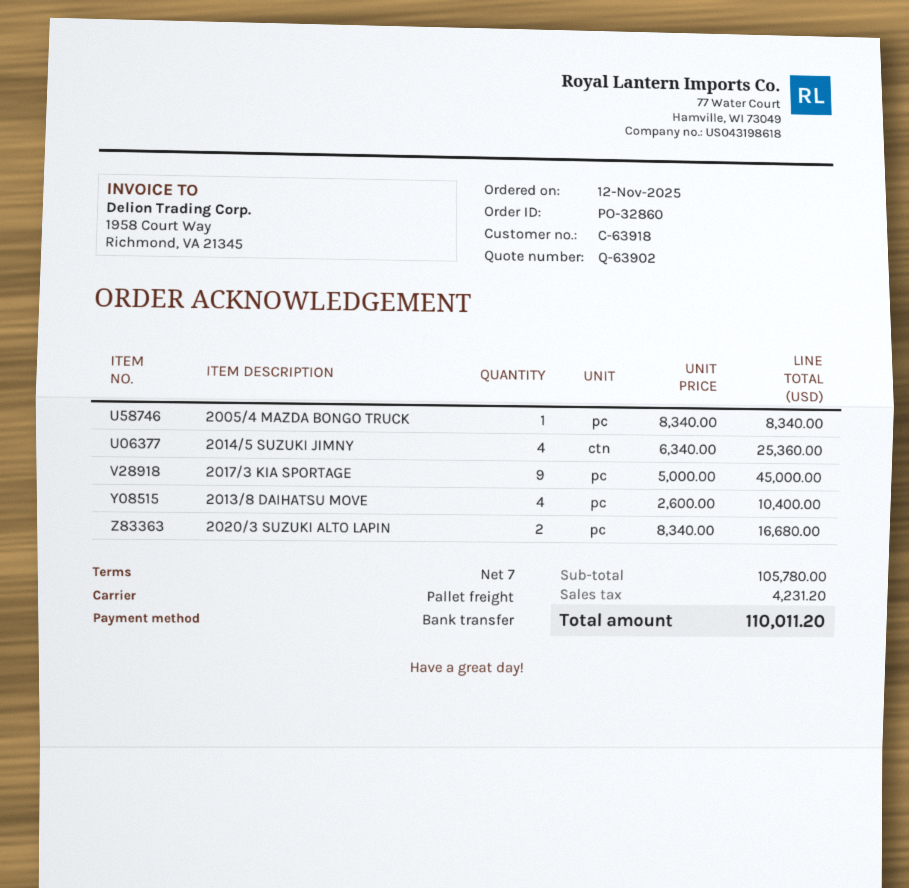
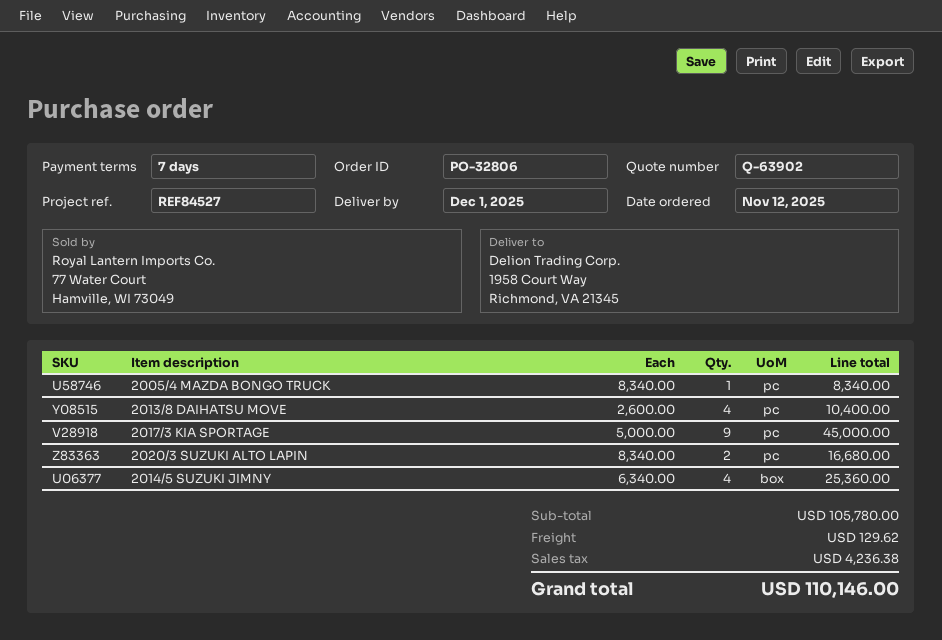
order number: PO-32860 -> PO-32806
shipping: none -> 129.62
tax: 4231.20 -> 4236.38
total: 110011.20 -> 110146.00

